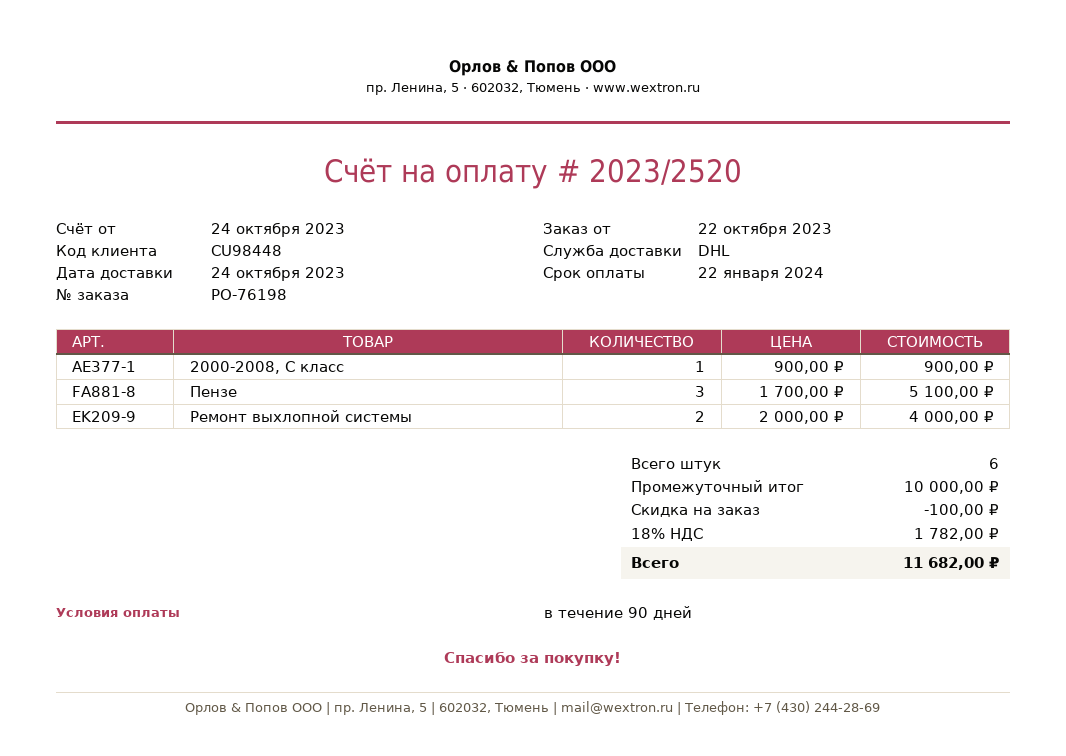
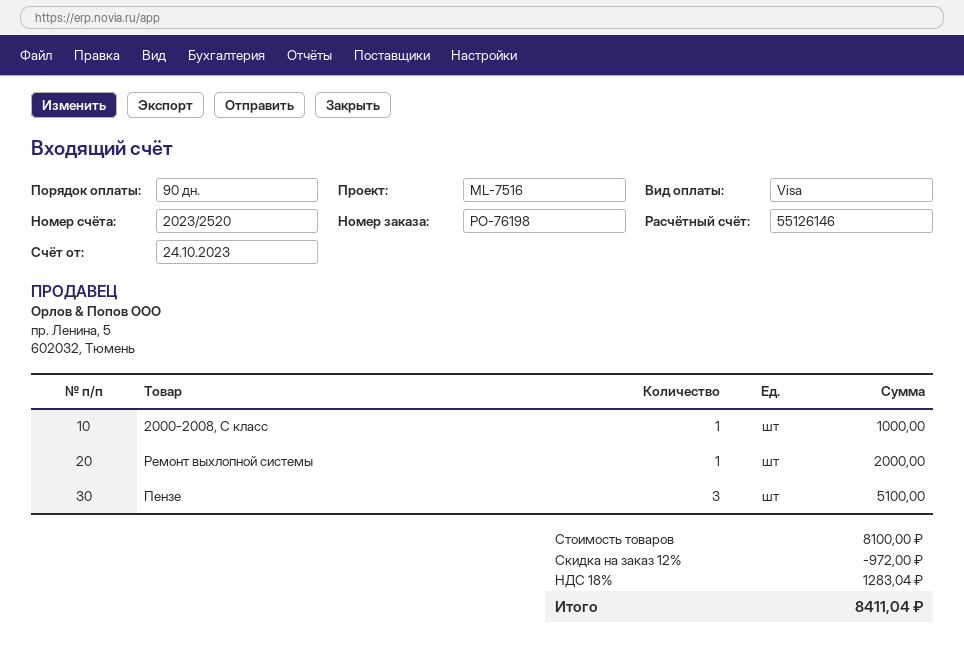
2000-2008, C класс: 1 for 900.00 -> 1 for 1000.00
Ремонт выхлопной системы: 2 for 4000.00 -> 1 for 2000.00
subtotal: 10000.00 -> 8100.00
discount: 100.00 -> 972.00
tax: 18% = 1782.00 -> 18% = 1283.04
total: 11682.00 -> 8411.04

